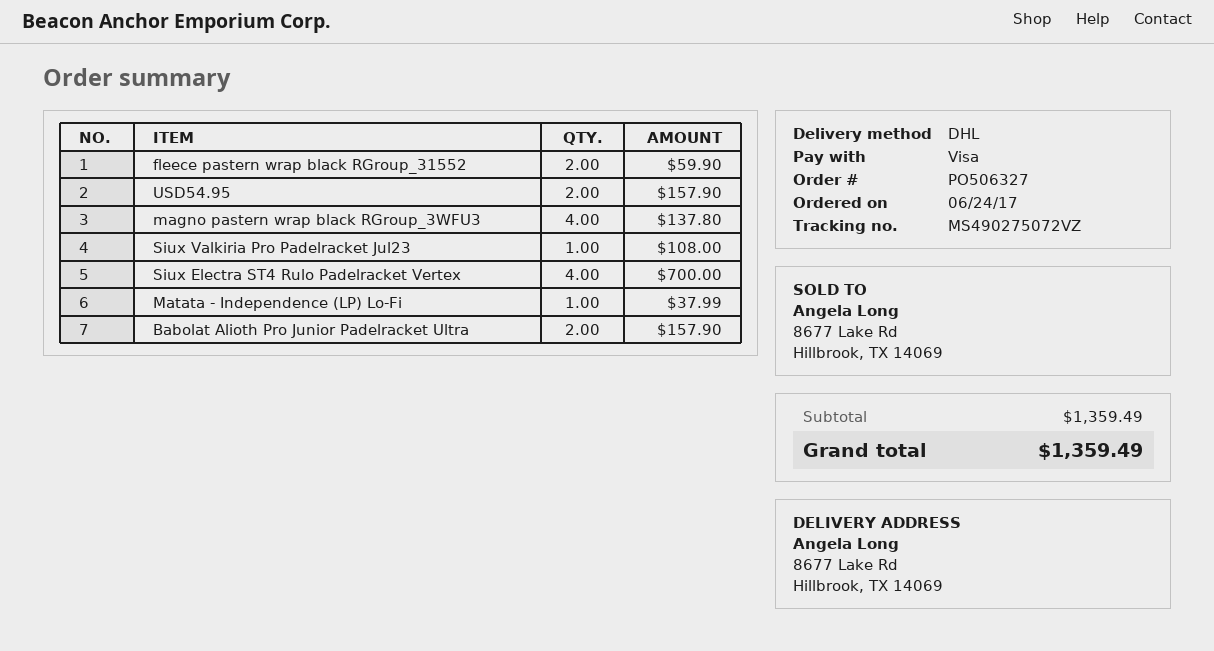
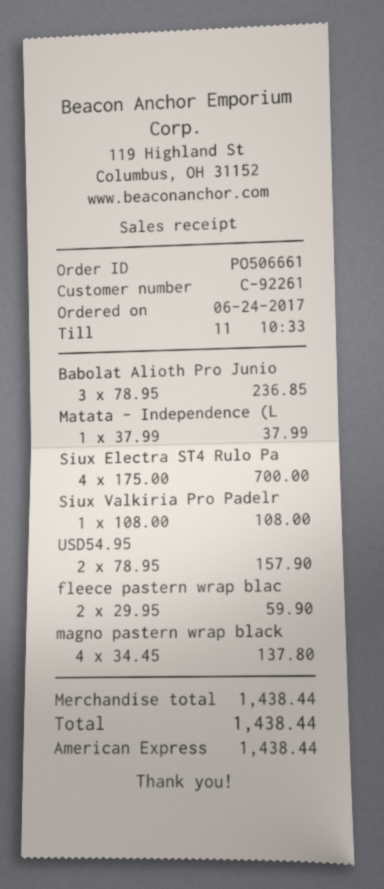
order number: PO506327 -> PO506661
payment method: Visa -> American Express
Babolat Alioth Pro Junior Padelracket Ultra: 2 for 157.90 -> 3 for 236.85
subtotal: 1359.49 -> 1438.44
total: 1359.49 -> 1438.44

